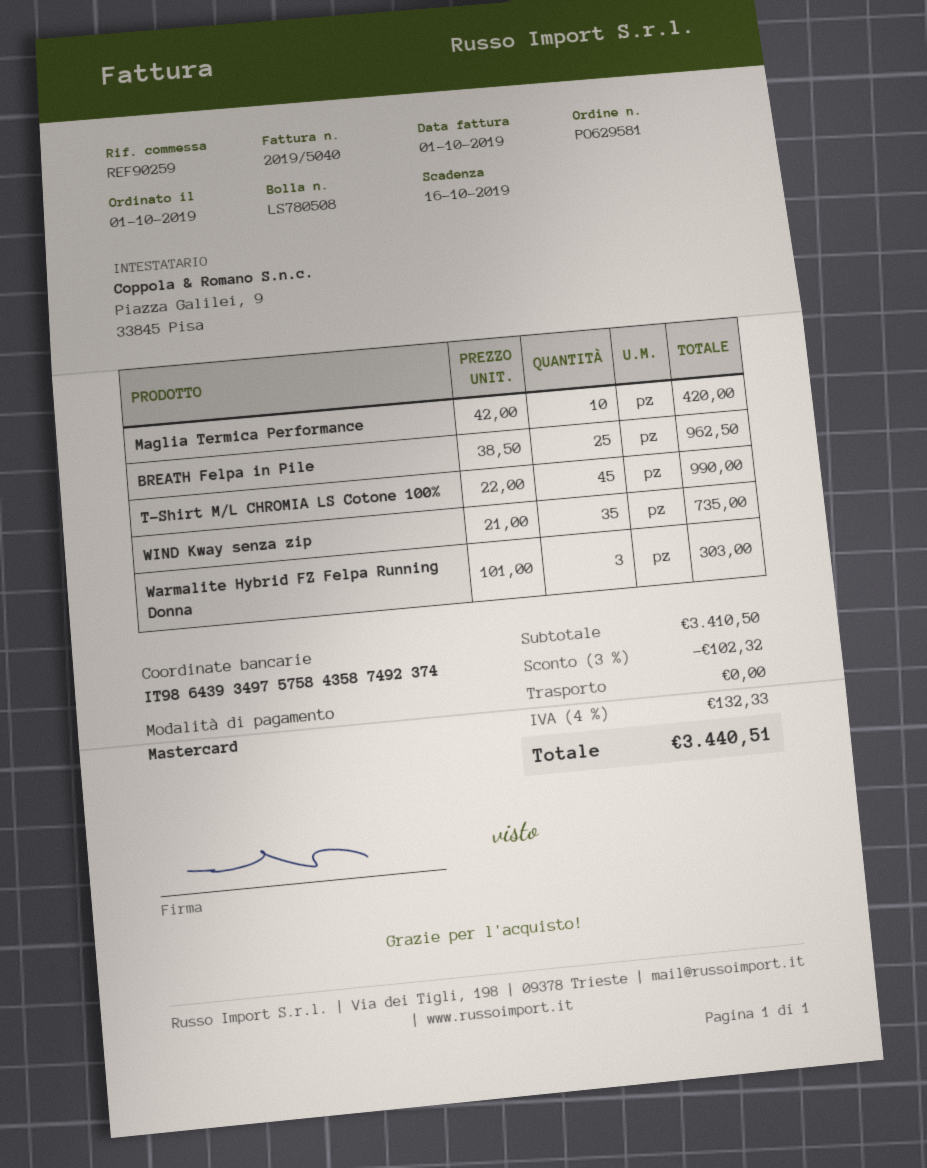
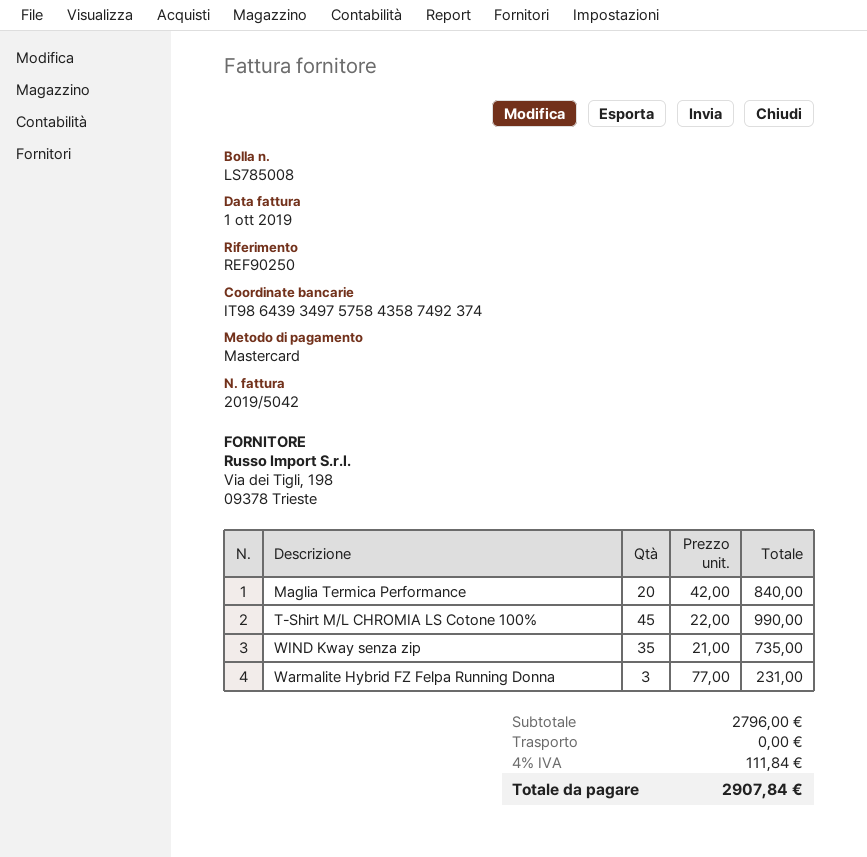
delivery note number: LS780508 -> LS785008
invoice number: 2019/5040 -> 2019/5042
reference: REF90259 -> REF90250
Maglia Termica Performance: 10 x 42.00 = 420.00 -> 20 x 42.00 = 840.00
BREATH Felpa in Pile: 25 x 38.50 = 962.50 -> none
Warmalite Hybrid FZ Felpa Running Donna: 3 x 101.00 = 303.00 -> 3 x 77.00 = 231.00
subtotal: 3410.50 -> 2796.00
discount: 3% = 102.32 -> none
tax: 4% = 132.33 -> 4% = 111.84
total: 3440.51 -> 2907.84

